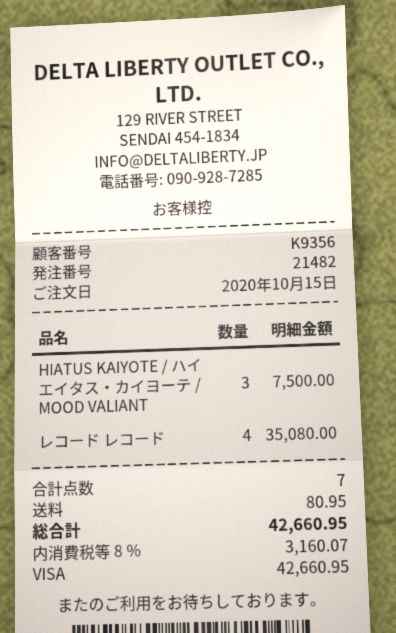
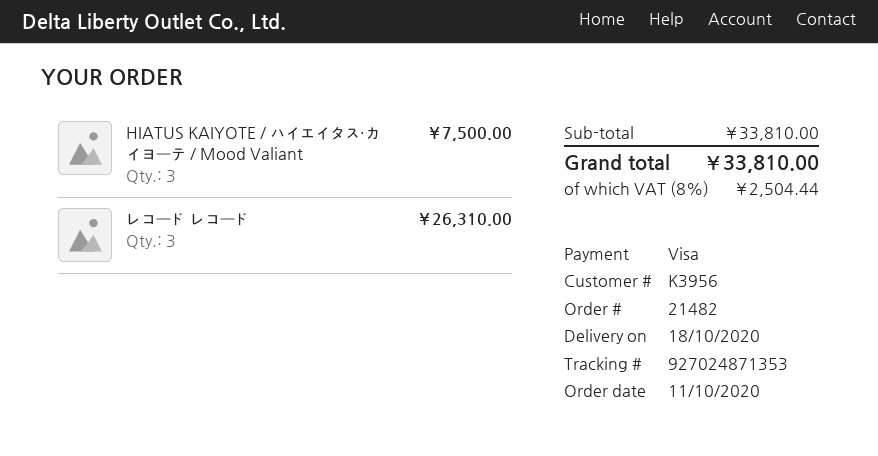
order date: 2020-10-15 -> 2020-10-11
customer number: K9356 -> K3956
レコード レコード: 4 for 35080.00 -> 3 for 26310.00
shipping: 80.95 -> none
tax: 8% = 3160.07 -> 8% = 2504.44
total: 42660.95 -> 33810.00

